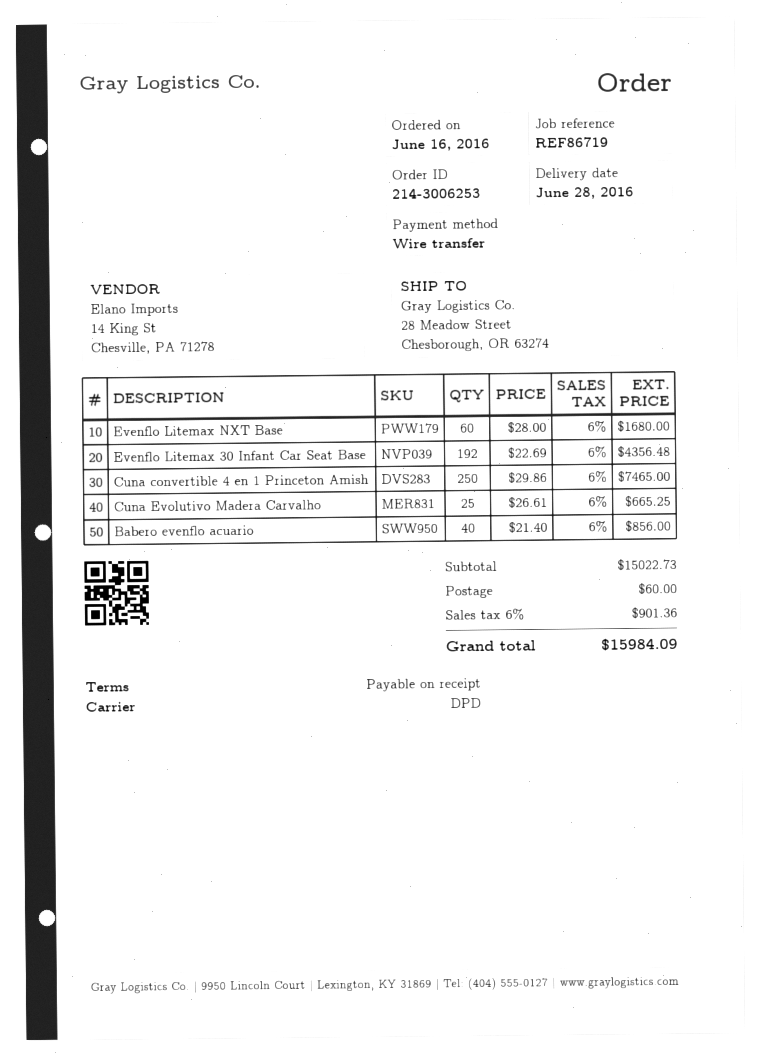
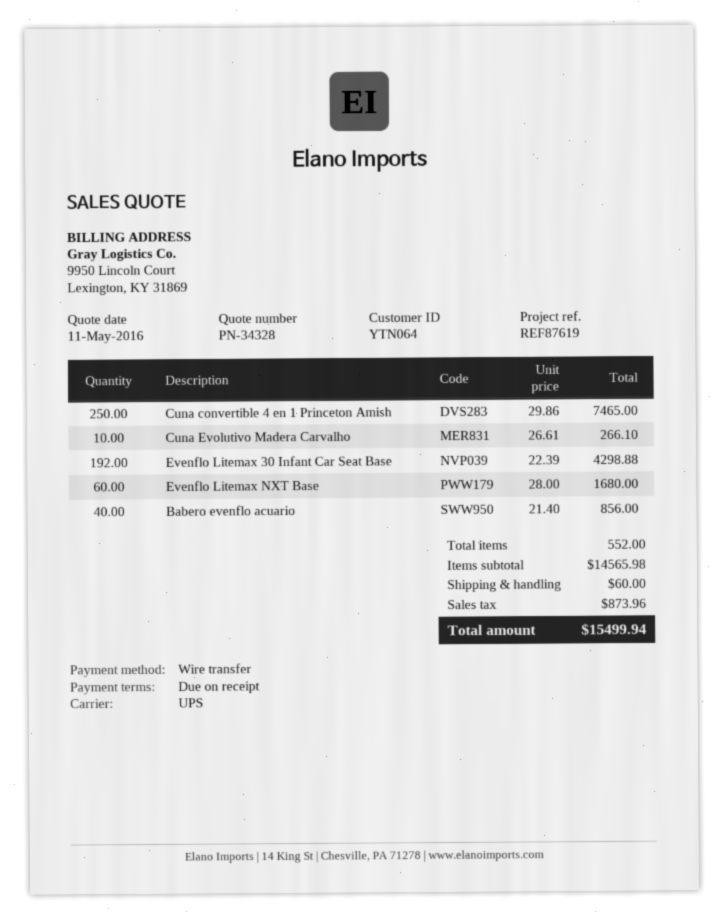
reference: REF86719 -> REF87619
shipping method: DPD -> UPS
Evenflo Litemax 30 Infant Car Seat Base: 192 x 22.69 = 4356.48 -> 192 x 22.39 = 4298.88
Cuna Evolutivo Madera Carvalho: 25 x 26.61 = 665.25 -> 10 x 26.61 = 266.10
subtotal: 15022.73 -> 14565.98
tax: 901.36 -> 873.96
total: 15984.09 -> 15499.94

